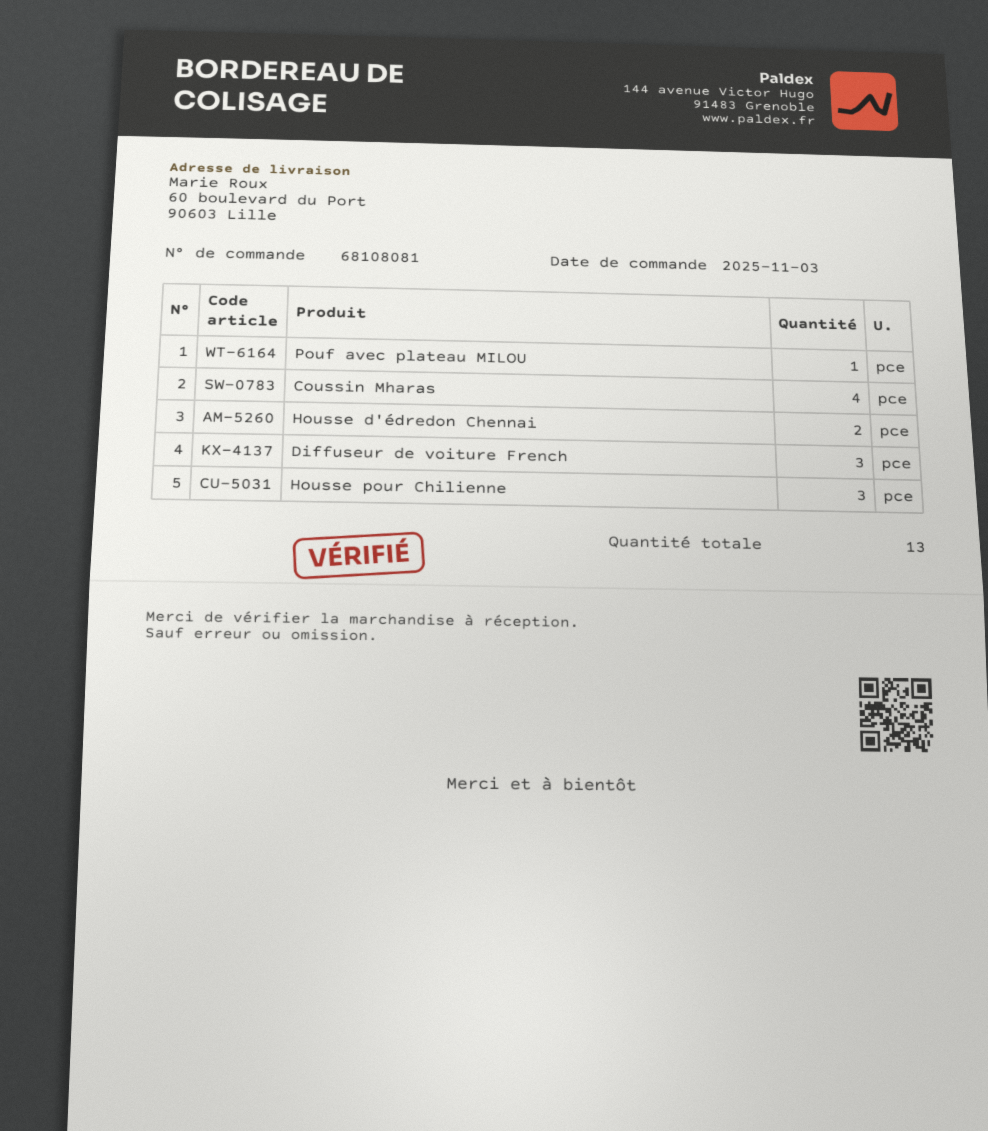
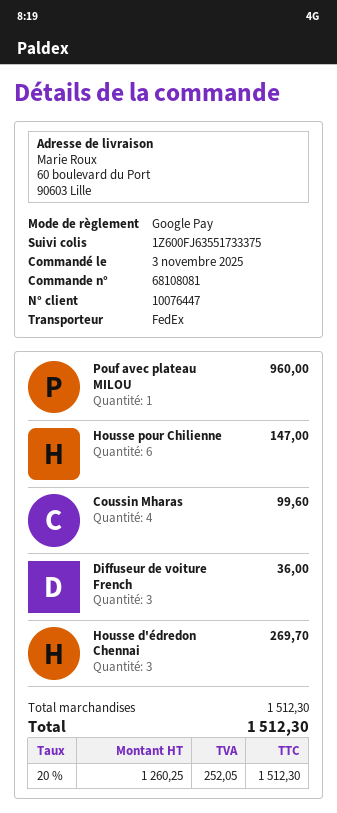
Housse d'édredon Chennai: 2 -> 3
Housse pour Chilienne: 3 -> 6

